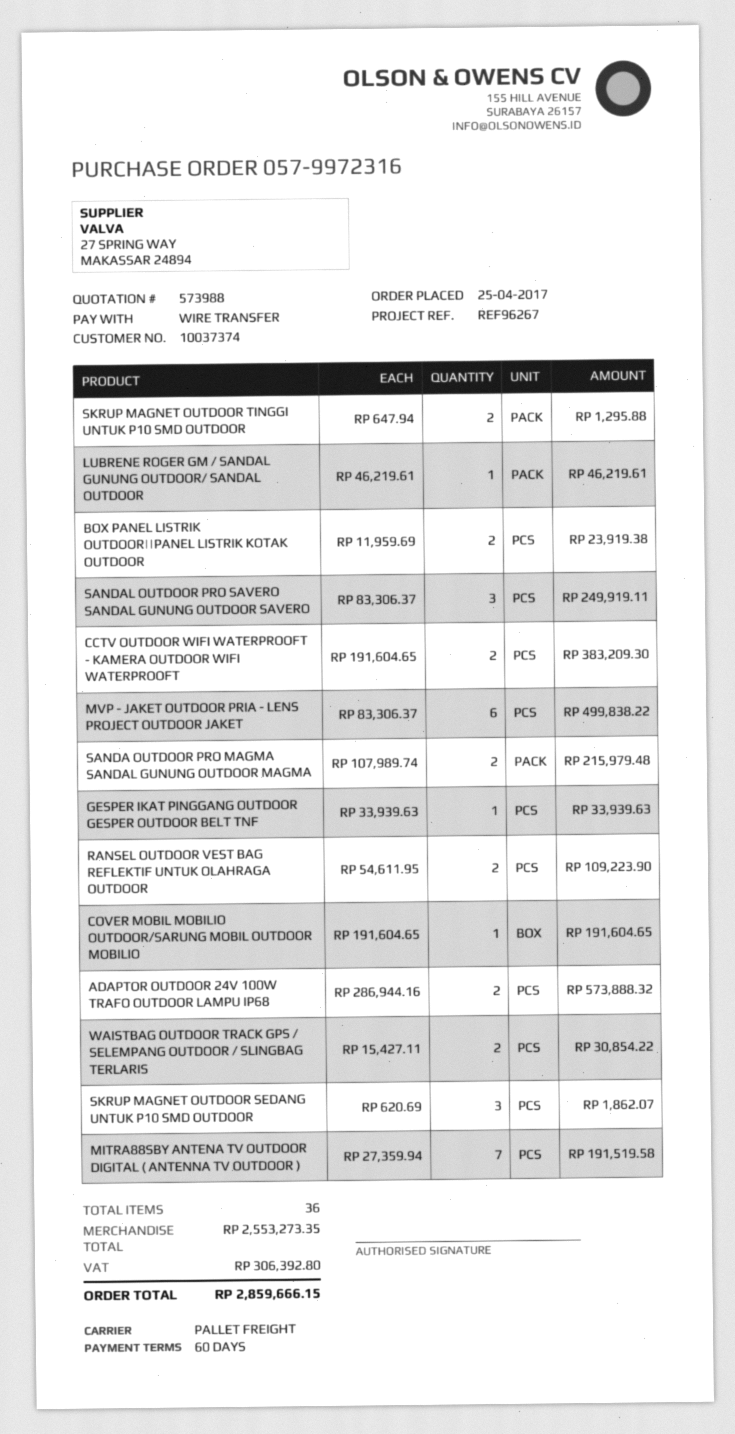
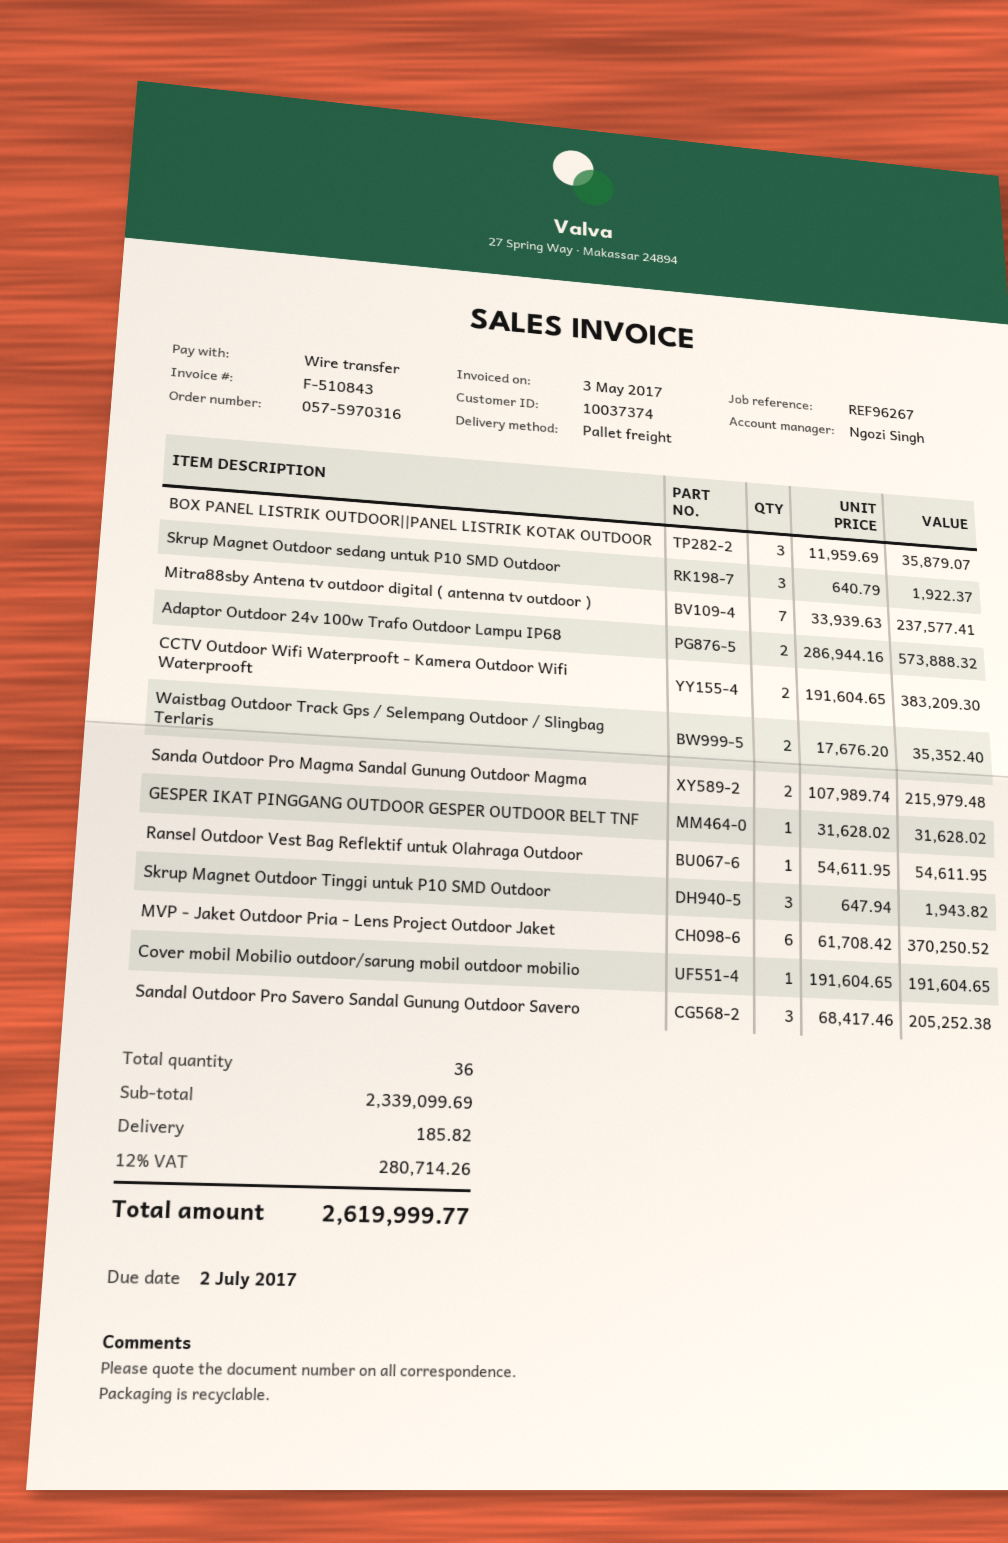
order number: 057-9972316 -> 057-5970316
SKRUP MAGNET OUTDOOR TINGGI UNTUK P10 SMD OUTDOOR: 2 x 647.94 = 1295.88 -> 3 x 647.94 = 1943.82
LUBRENE ROGER GM / SANDAL GUNUNG OUTDOOR/ SANDAL OUTDOOR: 1 x 46219.61 = 46219.61 -> none
BOX PANEL LISTRIK OUTDOOR||PANEL LISTRIK KOTAK OUTDOOR: 2 x 11959.69 = 23919.38 -> 3 x 11959.69 = 35879.07
SANDAL OUTDOOR PRO SAVERO SANDAL GUNUNG OUTDOOR SAVERO: 3 x 83306.37 = 249919.11 -> 3 x 68417.46 = 205252.38
MVP - JAKET OUTDOOR PRIA - LENS PROJECT OUTDOOR JAKET: 6 x 83306.37 = 499838.22 -> 6 x 61708.42 = 370250.52
GESPER IKAT PINGGANG OUTDOOR GESPER OUTDOOR BELT TNF: 1 x 33939.63 = 33939.63 -> 1 x 31628.02 = 31628.02
RANSEL OUTDOOR VEST BAG REFLEKTIF UNTUK OLAHRAGA OUTDOOR: 2 x 54611.95 = 109223.90 -> 1 x 54611.95 = 54611.95
WAISTBAG OUTDOOR TRACK GPS / SELEMPANG OUTDOOR / SLINGBAG TERLARIS: 2 x 15427.11 = 30854.22 -> 2 x 17676.20 = 35352.40
SKRUP MAGNET OUTDOOR SEDANG UNTUK P10 SMD OUTDOOR: 3 x 620.69 = 1862.07 -> 3 x 640.79 = 1922.37
MITRA88SBY ANTENA TV OUTDOOR DIGITAL ( ANTENNA TV OUTDOOR ): 7 x 27359.94 = 191519.58 -> 7 x 33939.63 = 237577.41
subtotal: 2553273.35 -> 2339099.69
shipping: none -> 185.82
tax: 306392.80 -> 280714.26
total: 2859666.15 -> 2619999.77

